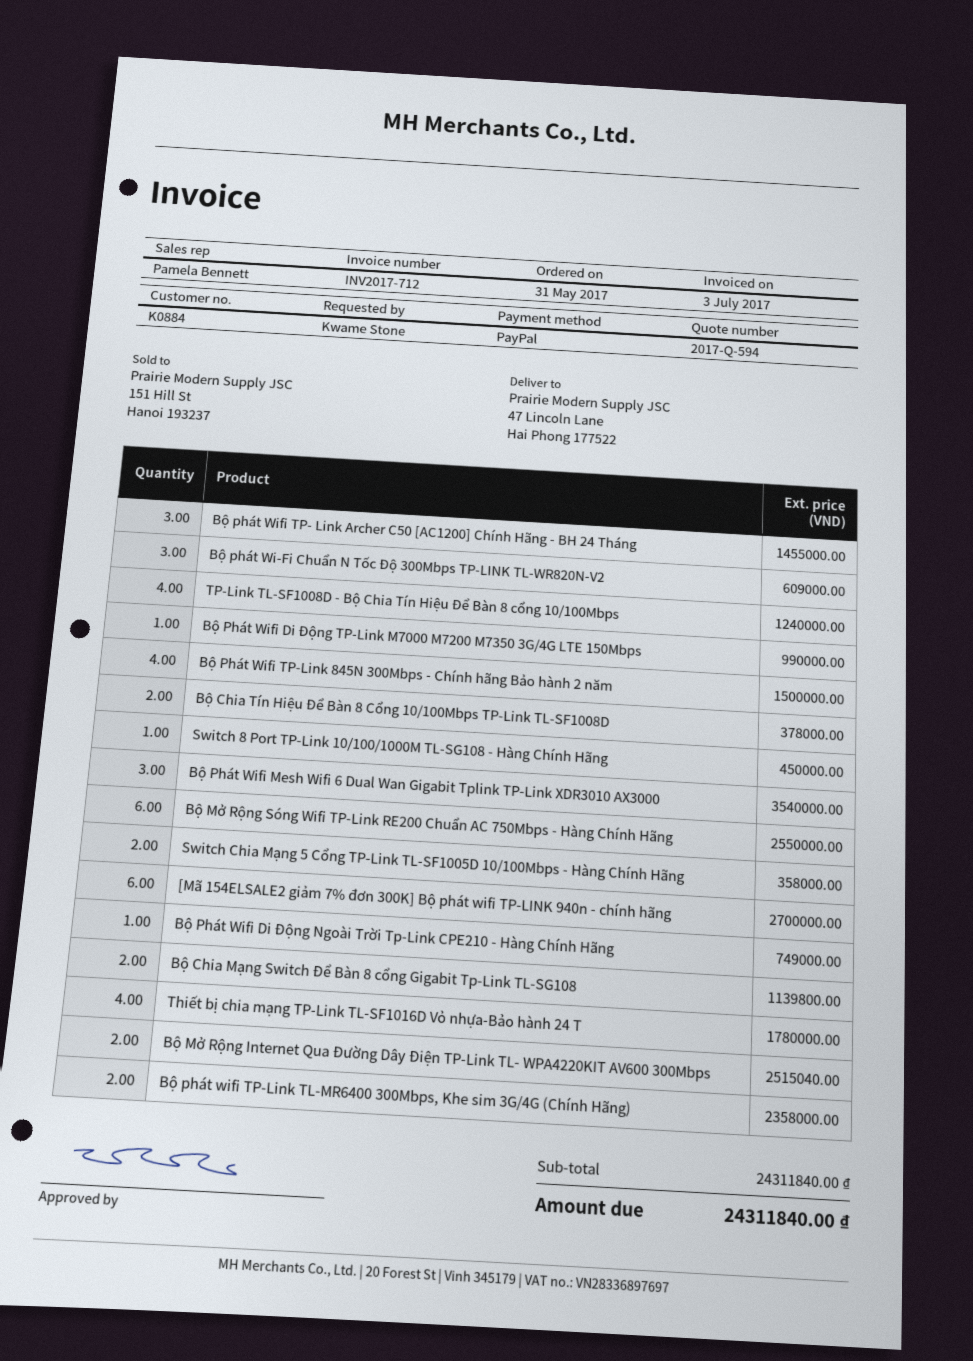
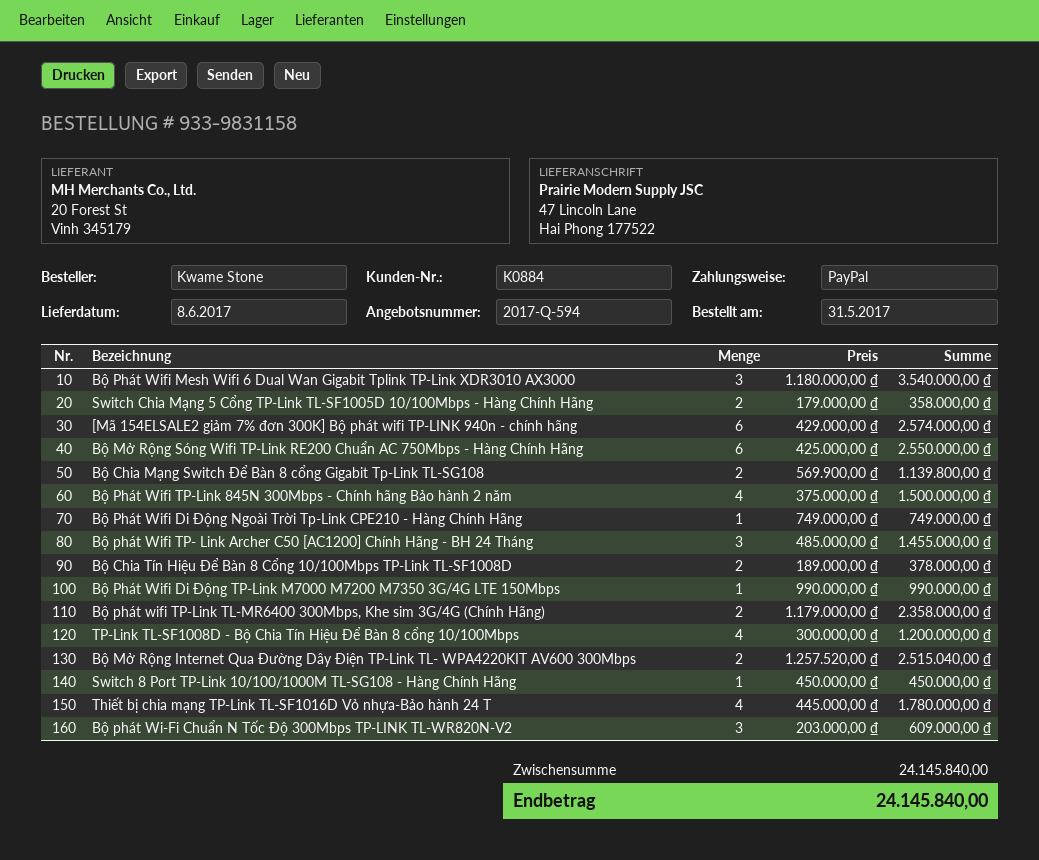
TP-Link TL-SF1008D - Bộ Chia Tín Hiệu Để Bàn 8 cổng 10/100Mbps: 4 for 1240000.00 -> 4 for 1200000.00
[Mã 154ELSALE2 giảm 7% đơn 300K] Bộ phát wifi TP-LINK 940n - chính hãng: 6 for 2700000.00 -> 6 for 2574000.00
subtotal: 24311840.00 -> 24145840.00
total: 24311840.00 -> 24145840.00

